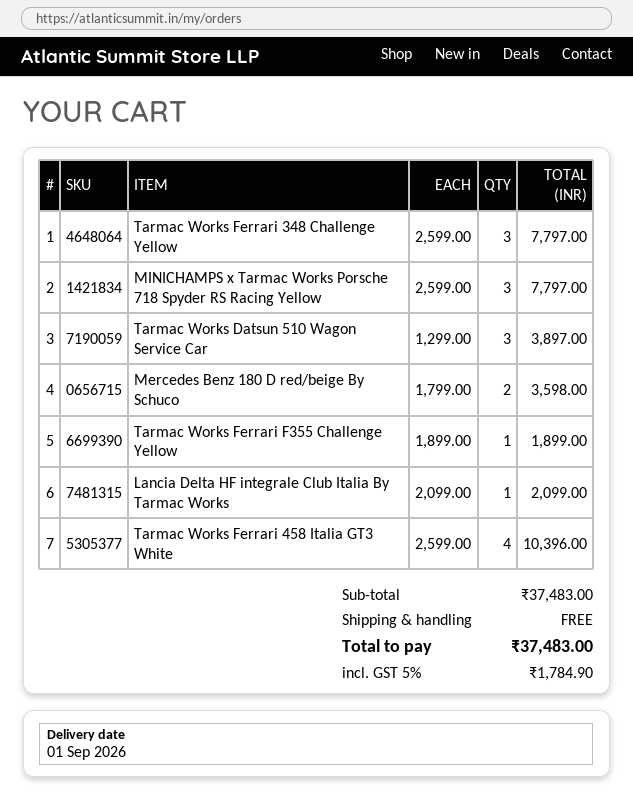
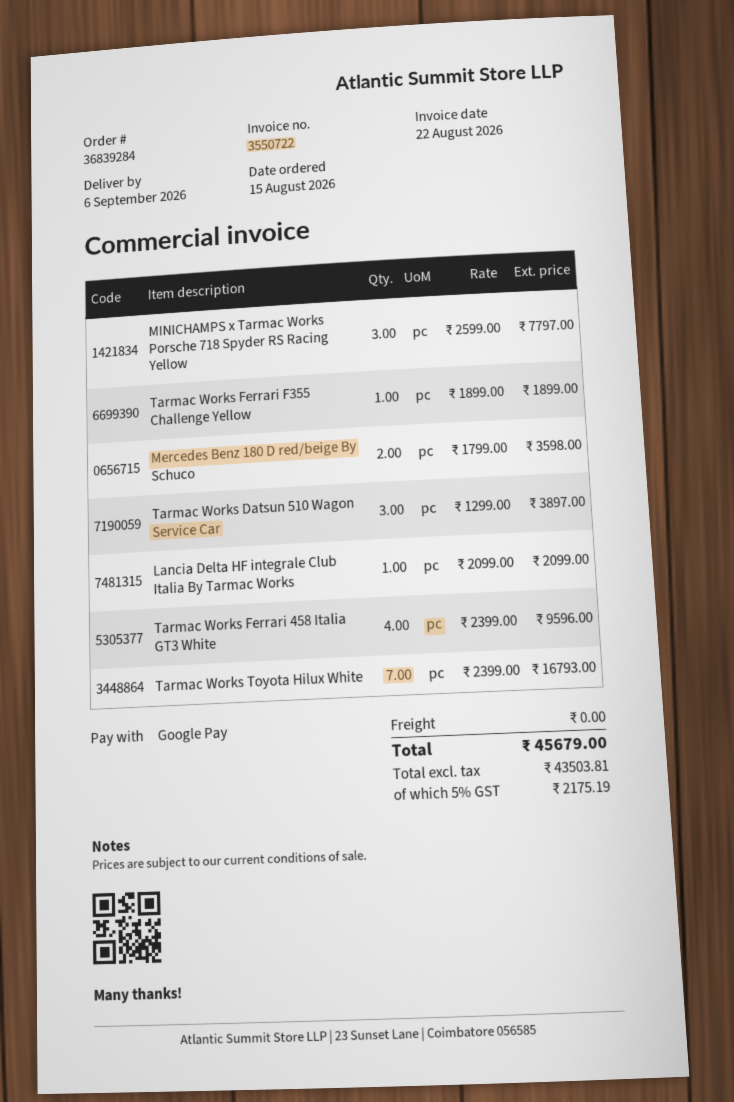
delivery date: 2026-09-01 -> 2026-09-06
Tarmac Works Ferrari 348 Challenge Yellow: 3 x 2599.00 = 7797.00 -> none
Tarmac Works Ferrari 458 Italia GT3 White: 4 x 2599.00 = 10396.00 -> 4 x 2399.00 = 9596.00
Tarmac Works Toyota Hilux White: none -> 7 x 2399.00 = 16793.00
tax: 5% = 1784.90 -> 5% = 2175.19
total: 37483.00 -> 45679.00

